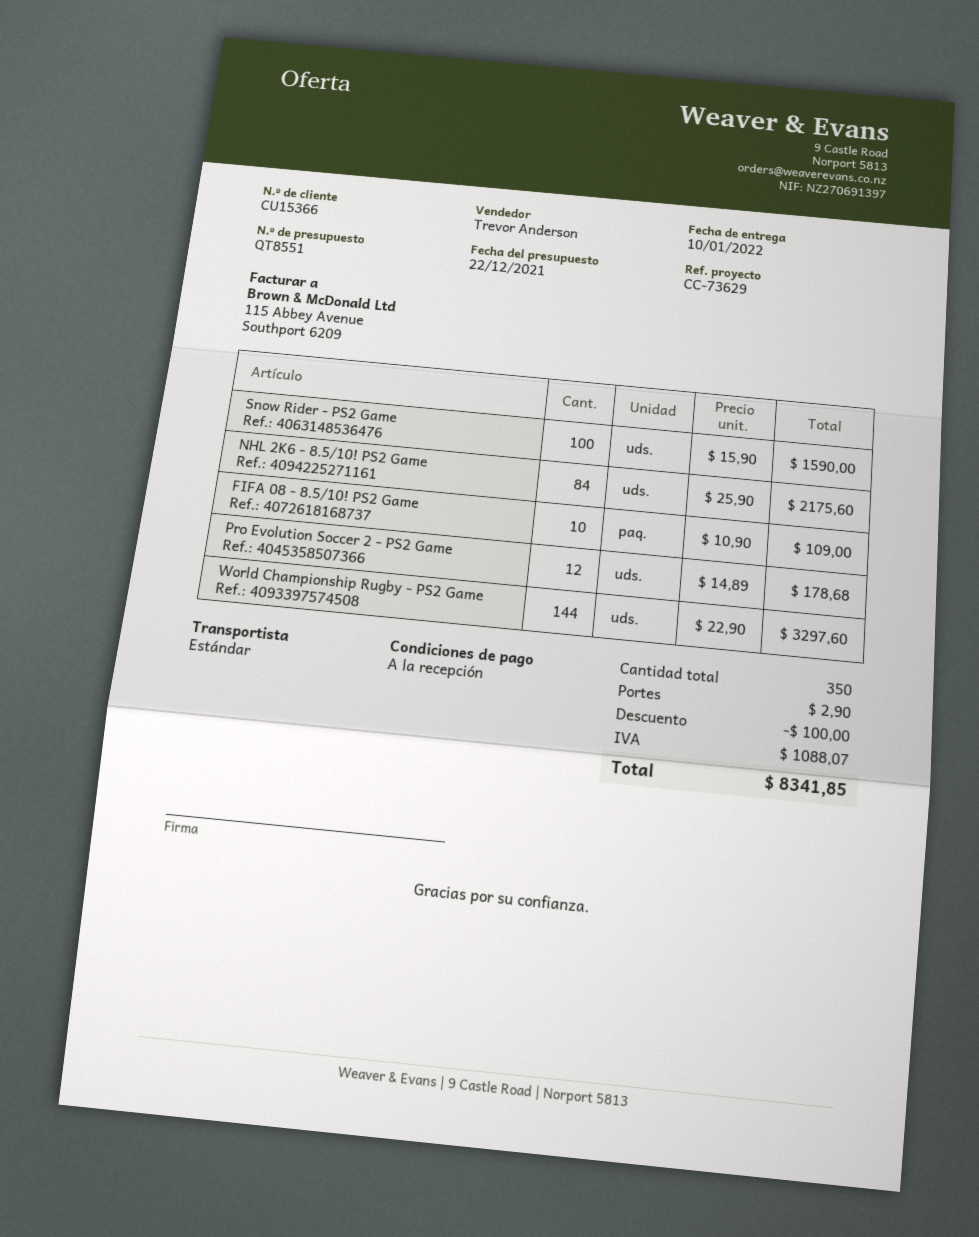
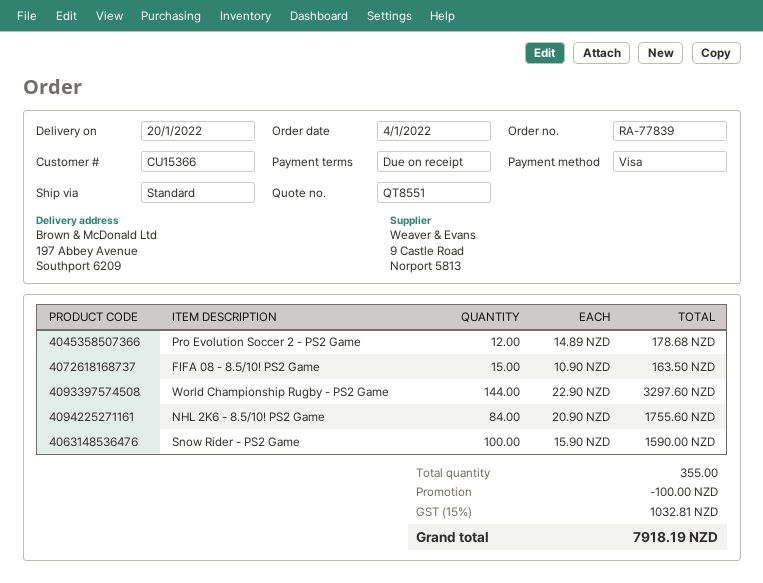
delivery date: 2022-01-10 -> 2022-01-20
NHL 2K6 - 8.5/10! PS2 Game: 84 x 25.90 = 2175.60 -> 84 x 20.90 = 1755.60
FIFA 08 - 8.5/10! PS2 Game: 10 x 10.90 = 109.00 -> 15 x 10.90 = 163.50
total quantity: 350 -> 355
shipping: 2.90 -> none
tax: 1088.07 -> 1032.81
total: 8341.85 -> 7918.19

